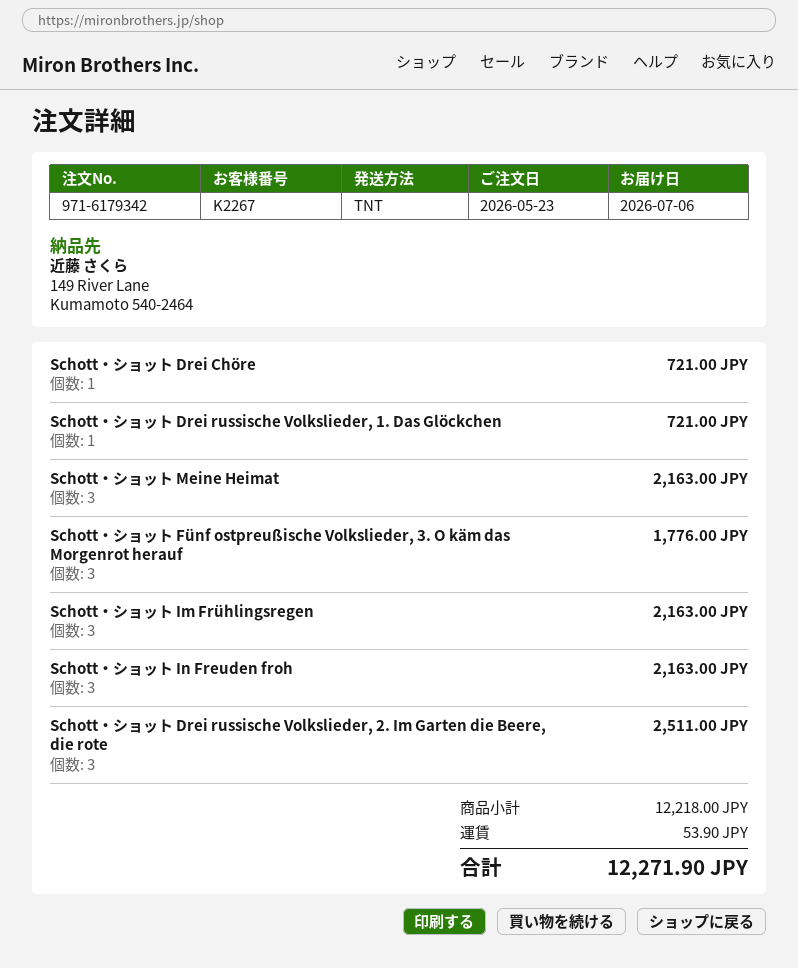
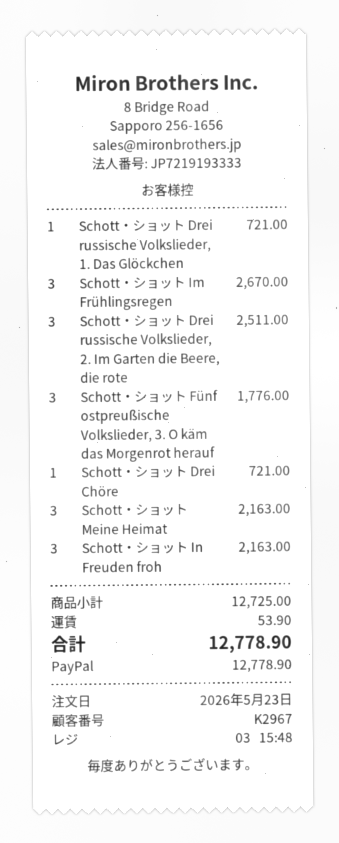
customer number: K2267 -> K2967
Schott・ショット Im Frühlingsregen: 3 for 2163.00 -> 3 for 2670.00
subtotal: 12218.00 -> 12725.00
total: 12271.90 -> 12778.90

